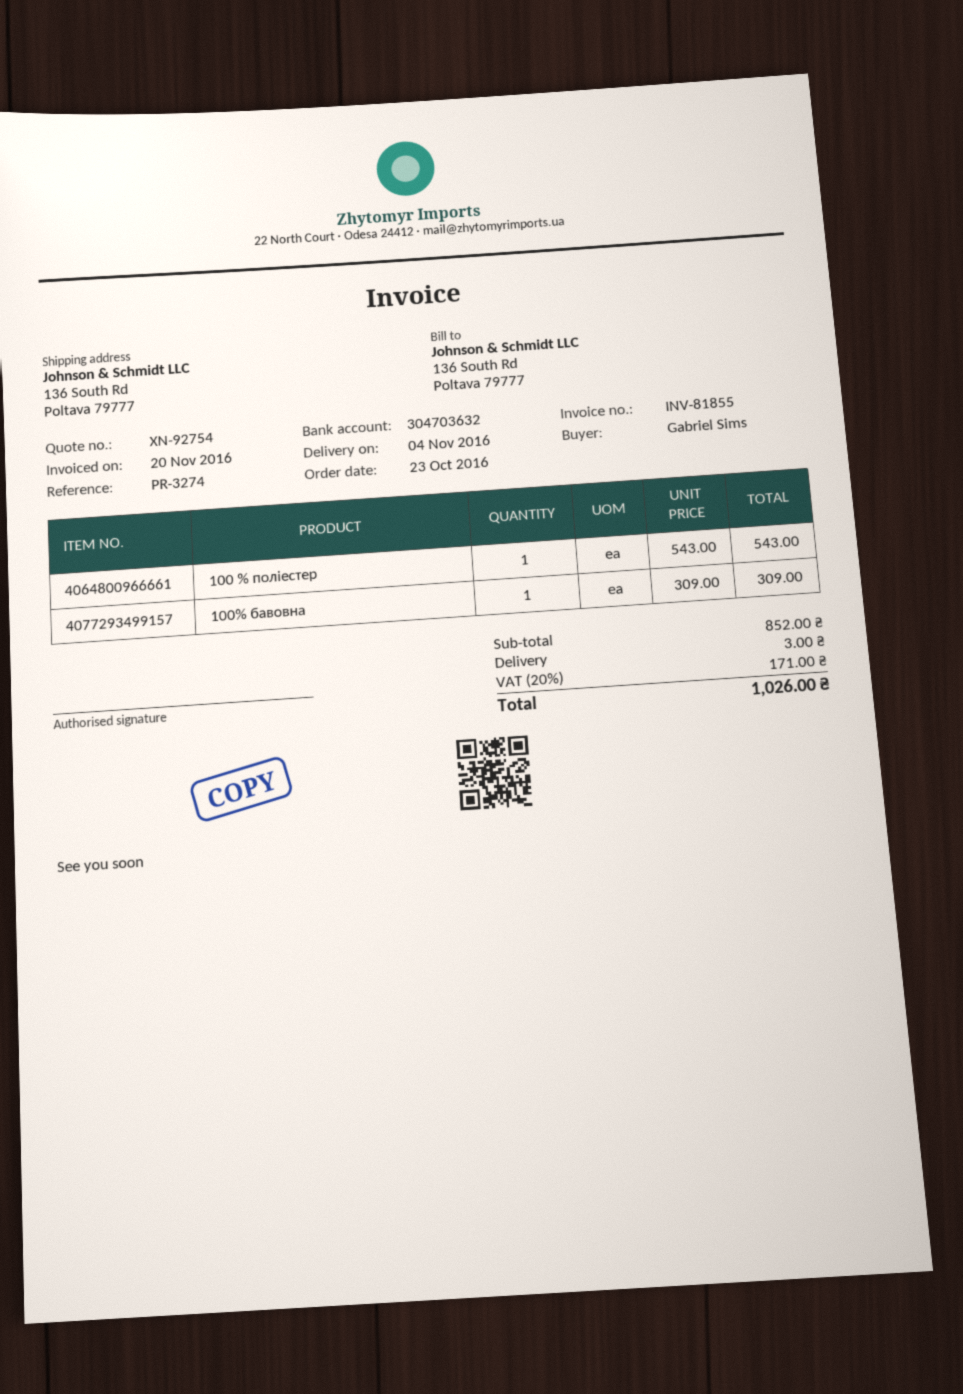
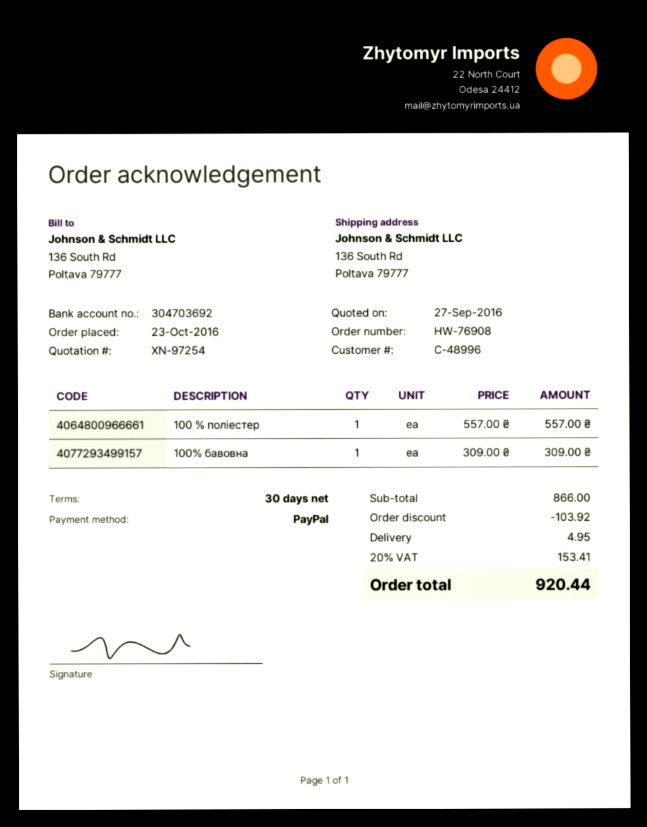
quote number: XN-92754 -> XN-97254
bank account: 304703632 -> 304703692
100 % поліестер: 1 x 543.00 = 543.00 -> 1 x 557.00 = 557.00
subtotal: 852.00 -> 866.00
discount: none -> 103.92
shipping: 3.00 -> 4.95
tax: 20% = 171.00 -> 20% = 153.41
total: 1026.00 -> 920.44

